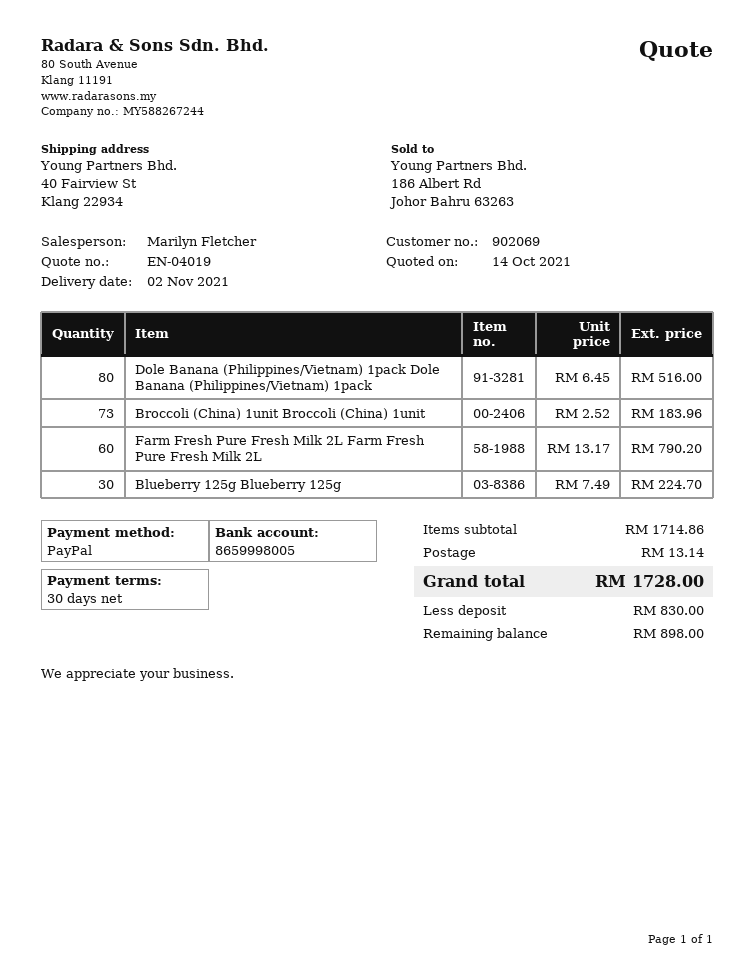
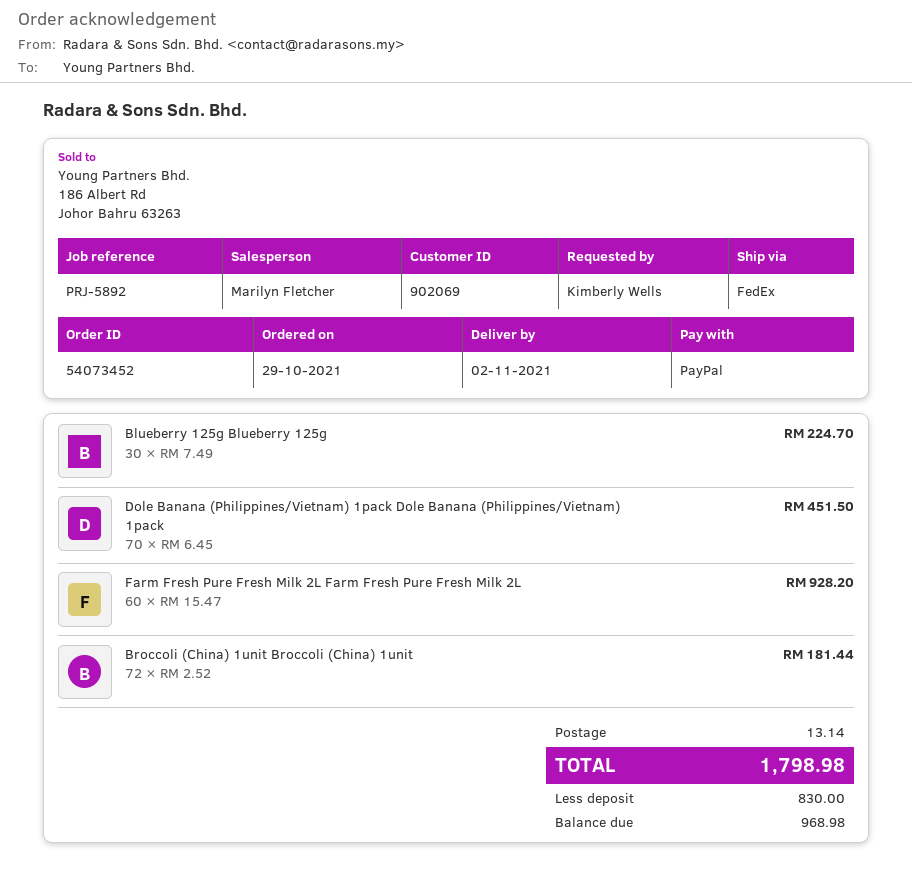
Dole Banana (Philippines/Vietnam) 1pack Dole Banana (Philippines/Vietnam) 1pack: 80 x 6.45 = 516.00 -> 70 x 6.45 = 451.50
Broccoli (China) 1unit Broccoli (China) 1unit: 73 x 2.52 = 183.96 -> 72 x 2.52 = 181.44
Farm Fresh Pure Fresh Milk 2L Farm Fresh Pure Fresh Milk 2L: 60 x 13.17 = 790.20 -> 60 x 15.47 = 928.20
total: 1728.00 -> 1798.98
balance: 898.00 -> 968.98

